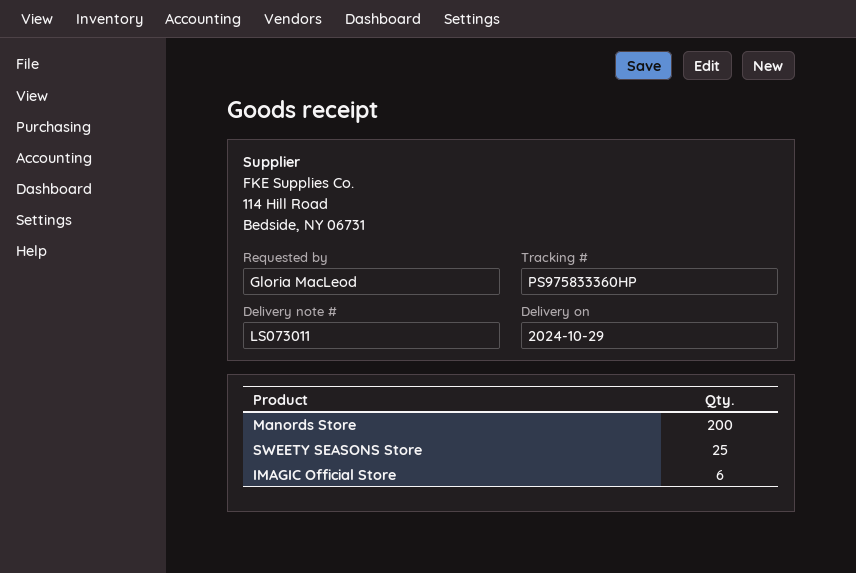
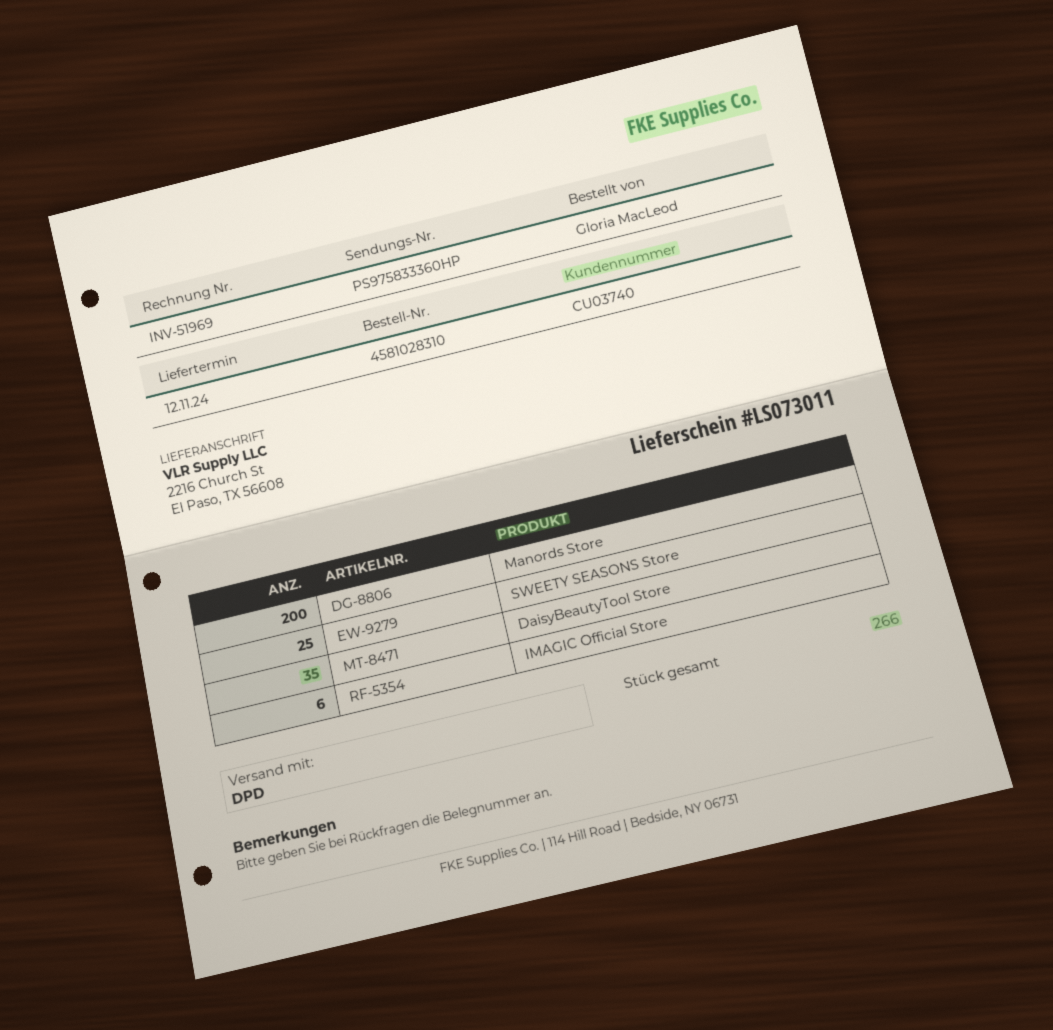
delivery date: 2024-10-29 -> 2024-11-12
DaisyBeautyTool Store: none -> 35

